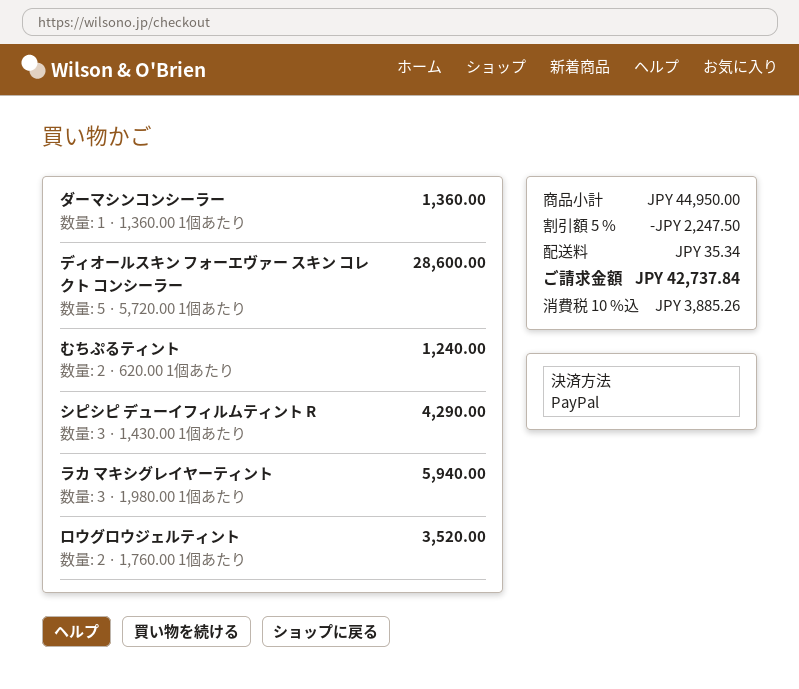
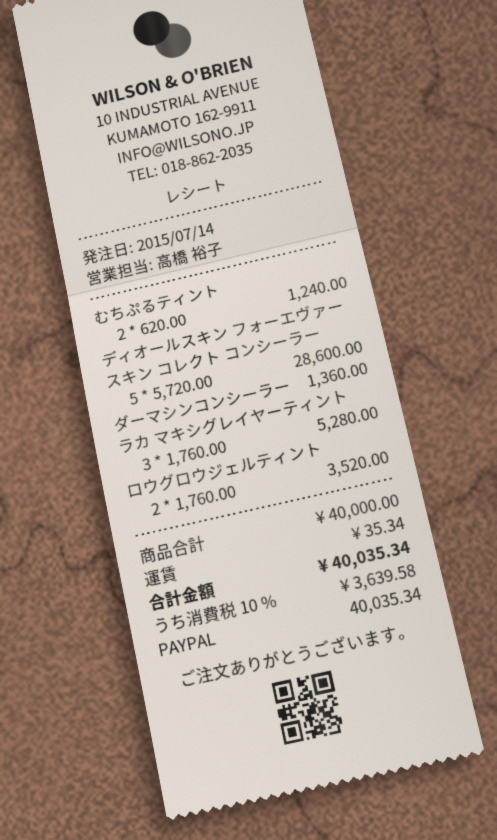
シピシピ デューイフィルムティント R: 3 x 1430.00 = 4290.00 -> none
ラカ マキシグレイヤーティント: 3 x 1980.00 = 5940.00 -> 3 x 1760.00 = 5280.00
subtotal: 44950.00 -> 40000.00
discount: 5% = 2247.50 -> none
tax: 10% = 3885.26 -> 10% = 3639.58
total: 42737.84 -> 40035.34

